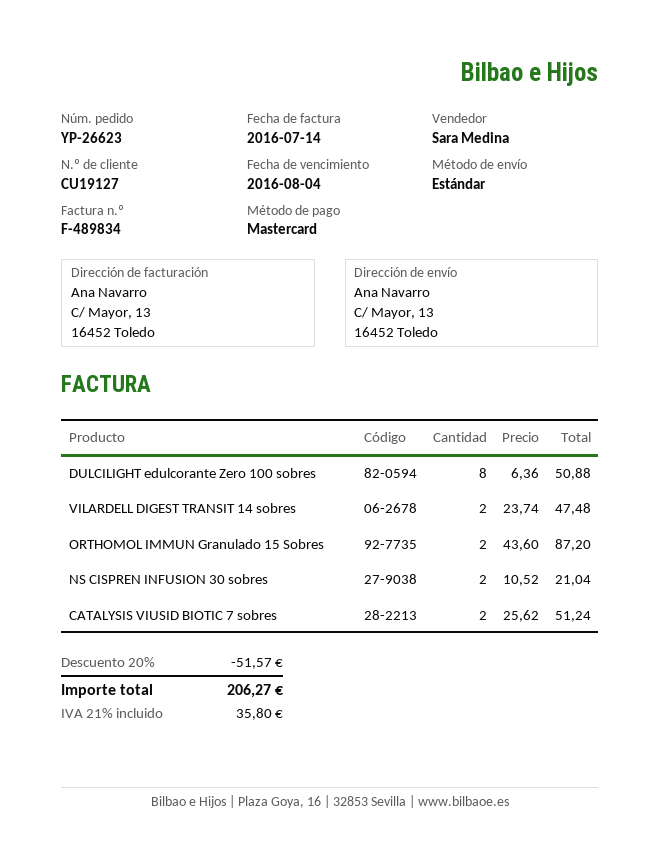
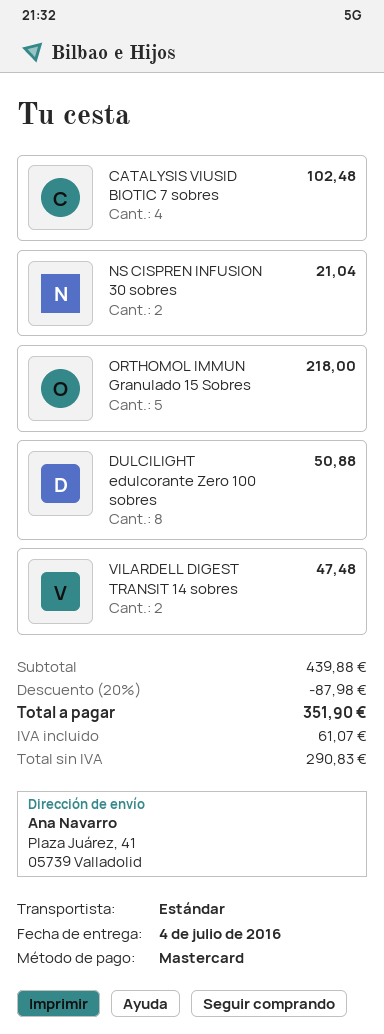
ship to: C/ Mayor, 13, 16452 Toledo -> Plaza Juárez, 41, 05739 Valladolid
ORTHOMOL IMMUN Granulado 15 Sobres: 2 for 87.20 -> 5 for 218.00
CATALYSIS VIUSID BIOTIC 7 sobres: 2 for 51.24 -> 4 for 102.48
discount: 20% = 51.57 -> 20% = 87.98
tax: 35.80 -> 61.07
total: 206.27 -> 351.90

